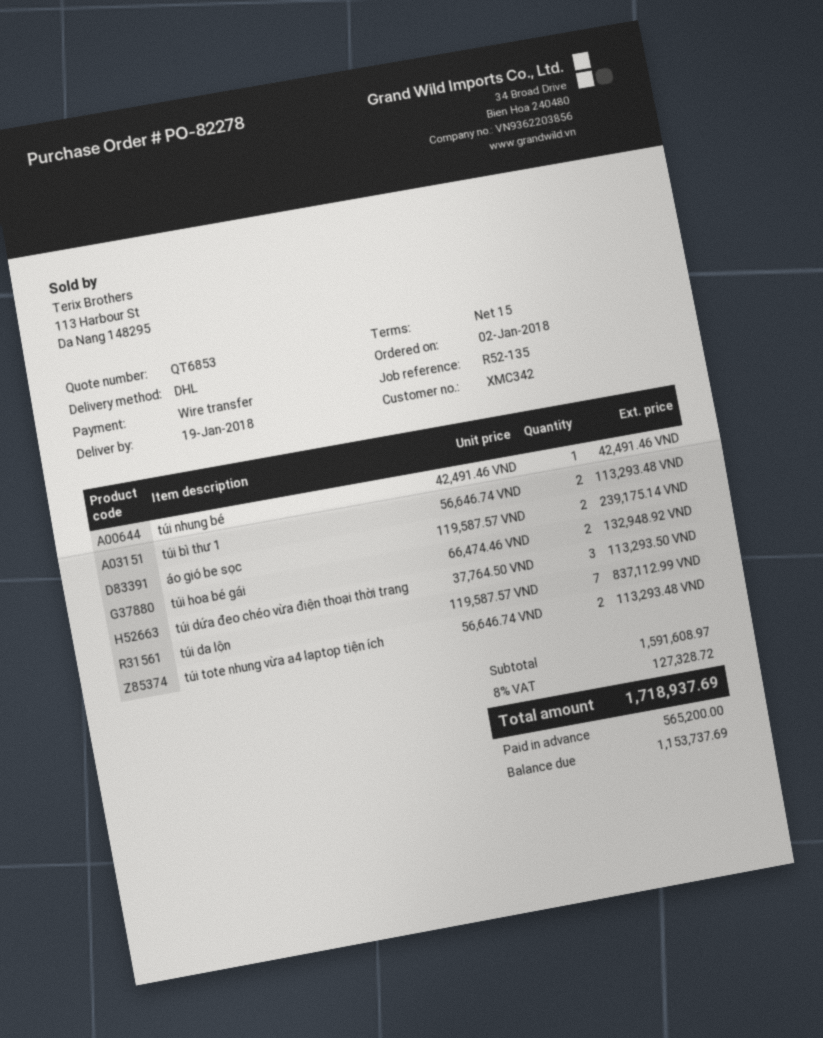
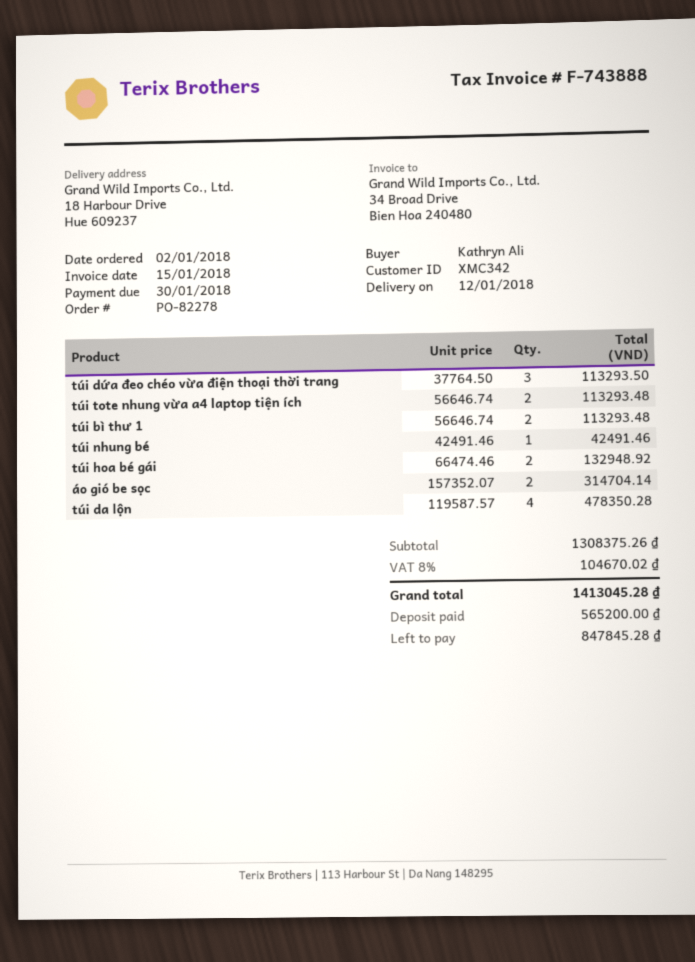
delivery date: 2018-01-19 -> 2018-01-12
áo gió be sọc: 2 x 119587.57 = 239175.14 -> 2 x 157352.07 = 314704.14
túi da lộn: 7 x 119587.57 = 837112.99 -> 4 x 119587.57 = 478350.28
subtotal: 1591608.97 -> 1308375.26
tax: 8% = 127328.72 -> 8% = 104670.02
total: 1718937.69 -> 1413045.28
balance: 1153737.69 -> 847845.28

